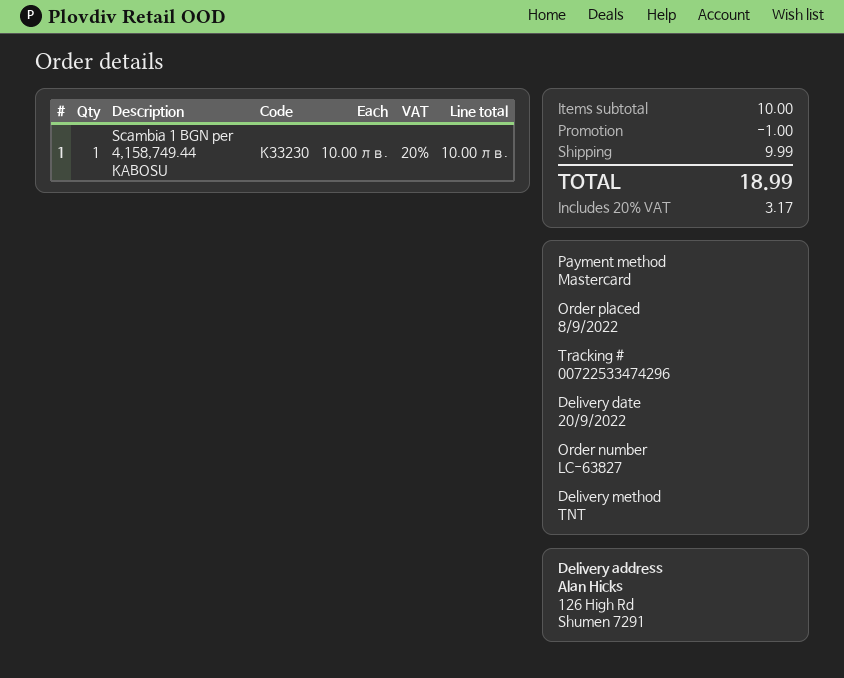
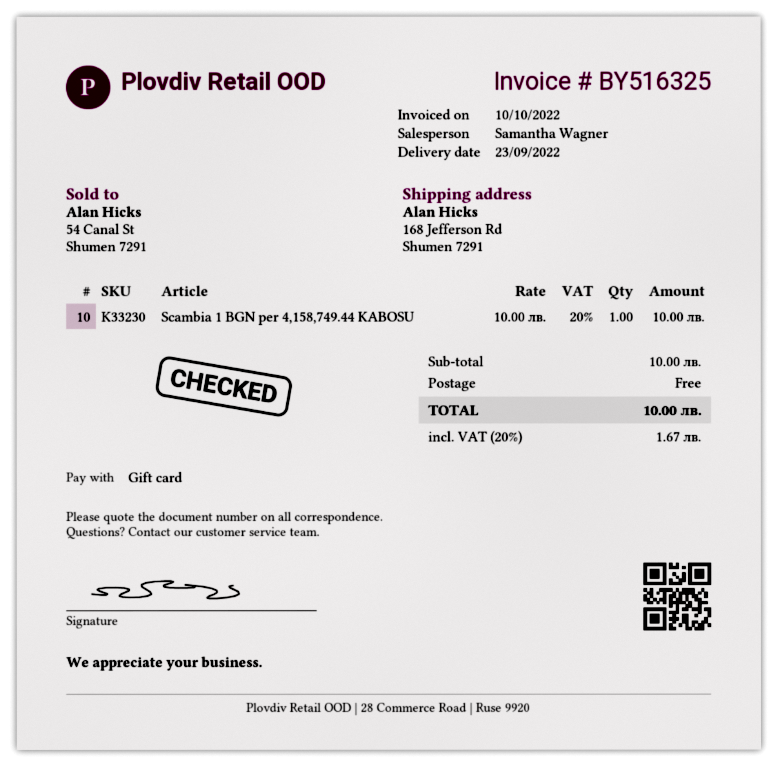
delivery date: 2022-09-20 -> 2022-09-23
payment method: Mastercard -> gift card
ship to: 126 High Rd, Shumen 7291 -> 168 Jefferson Rd, Shumen 7291
discount: 1.00 -> none
shipping: 9.99 -> 0.00
tax: 20% = 3.17 -> 20% = 1.67
total: 18.99 -> 10.00

